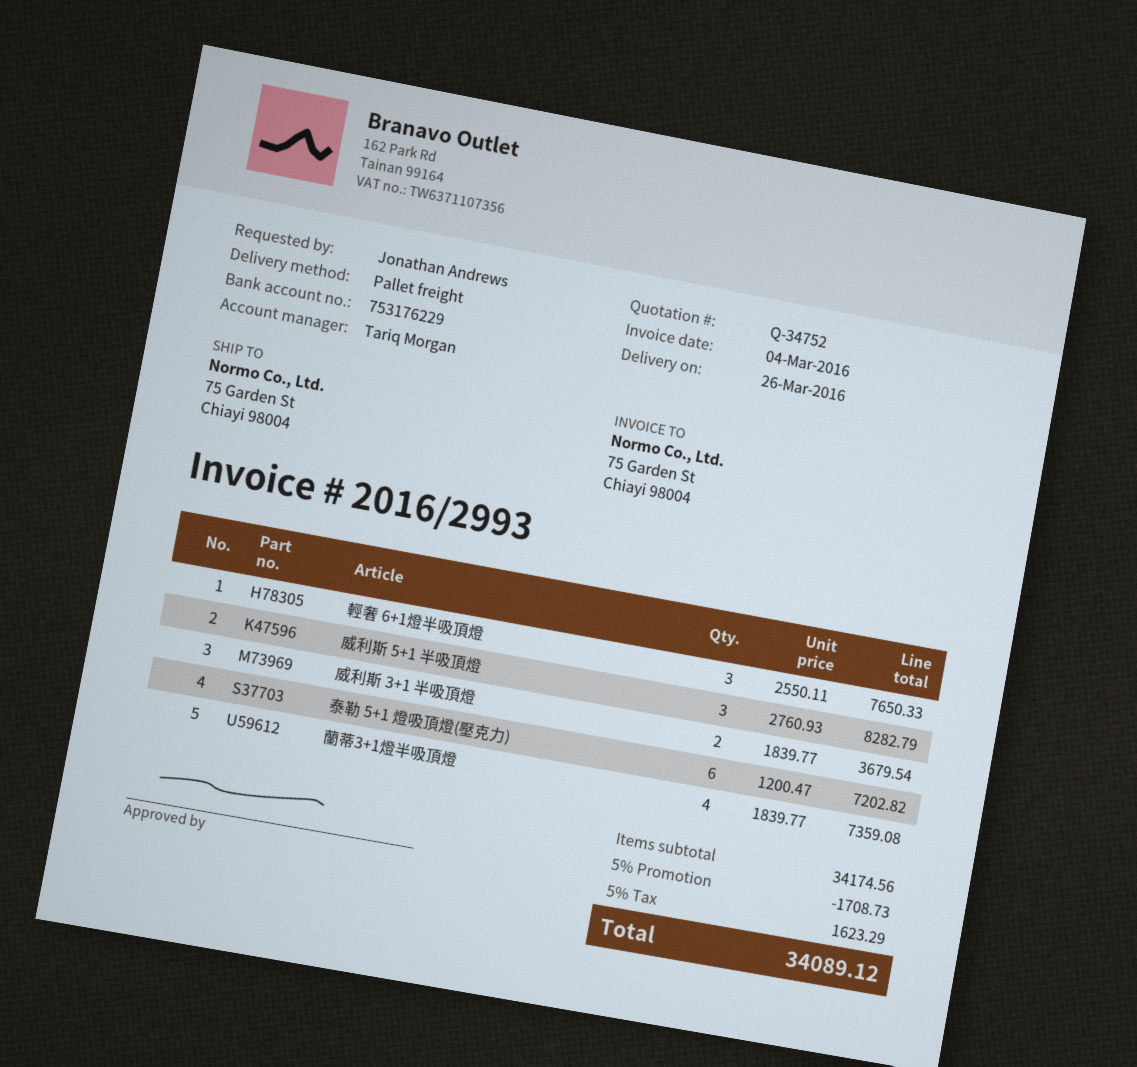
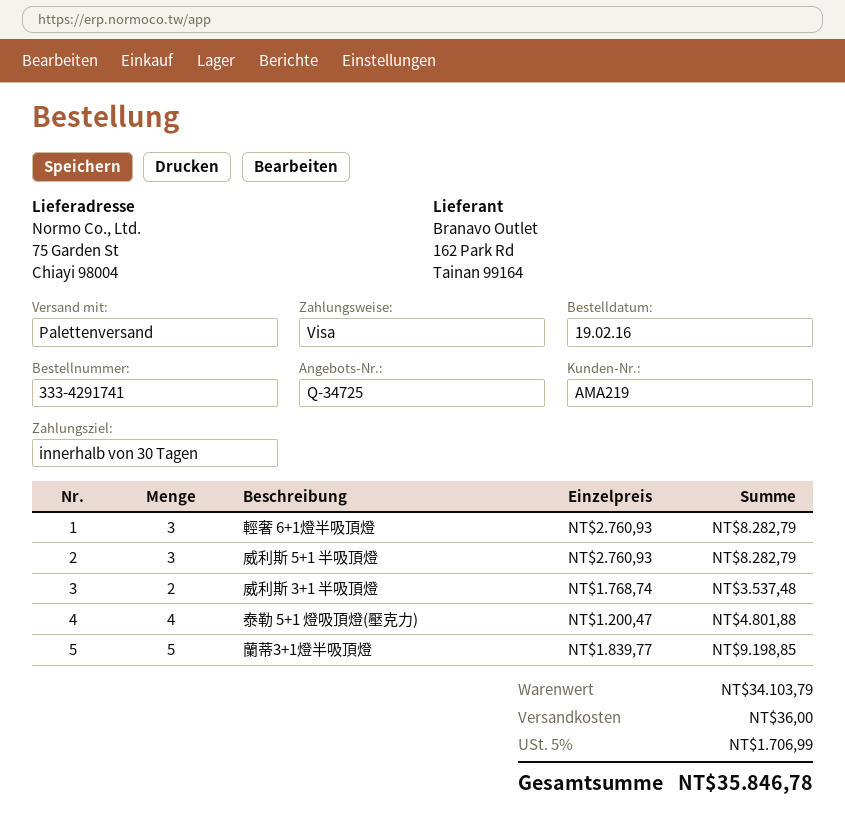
quote number: Q-34752 -> Q-34725
輕奢 6+1燈半吸頂燈: 3 x 2550.11 = 7650.33 -> 3 x 2760.93 = 8282.79
威利斯 3+1 半吸頂燈: 2 x 1839.77 = 3679.54 -> 2 x 1768.74 = 3537.48
泰勒 5+1 燈吸頂燈(壓克力): 6 x 1200.47 = 7202.82 -> 4 x 1200.47 = 4801.88
蘭蒂3+1燈半吸頂燈: 4 x 1839.77 = 7359.08 -> 5 x 1839.77 = 9198.85
subtotal: 34174.56 -> 34103.79
discount: 5% = 1708.73 -> none
shipping: none -> 36.00
tax: 5% = 1623.29 -> 5% = 1706.99
total: 34089.12 -> 35846.78

